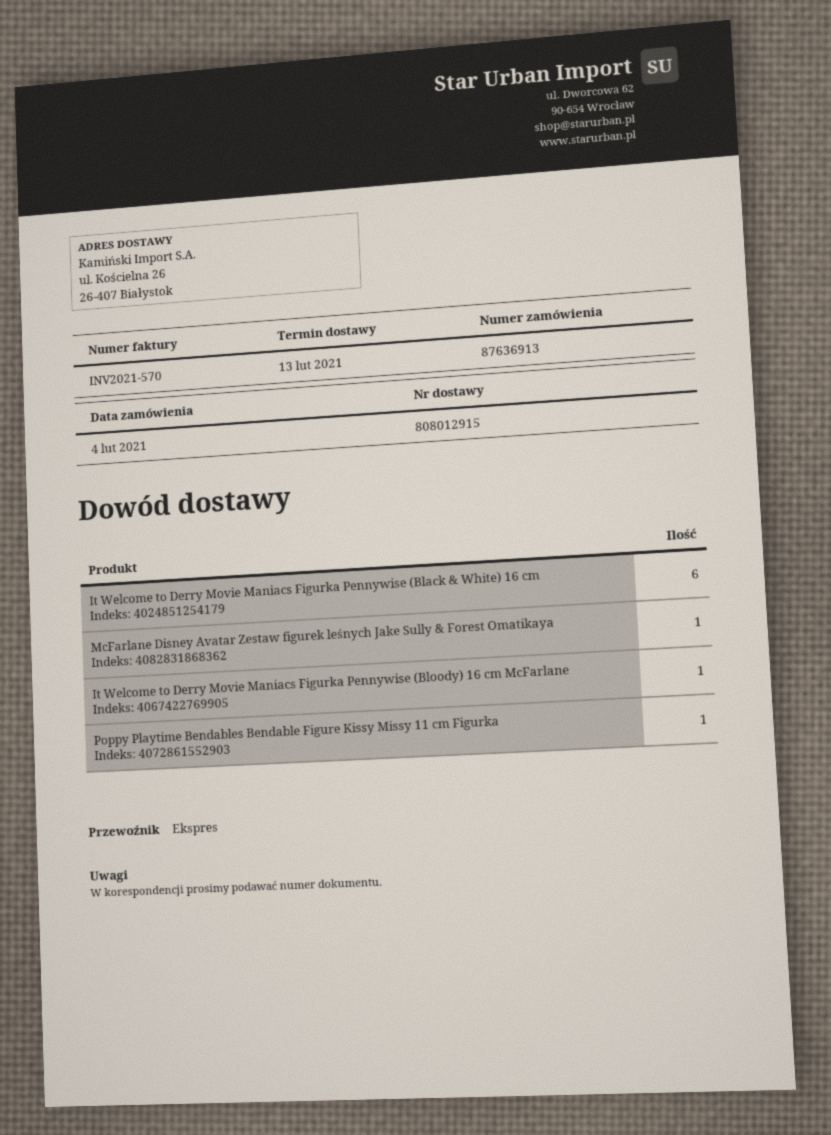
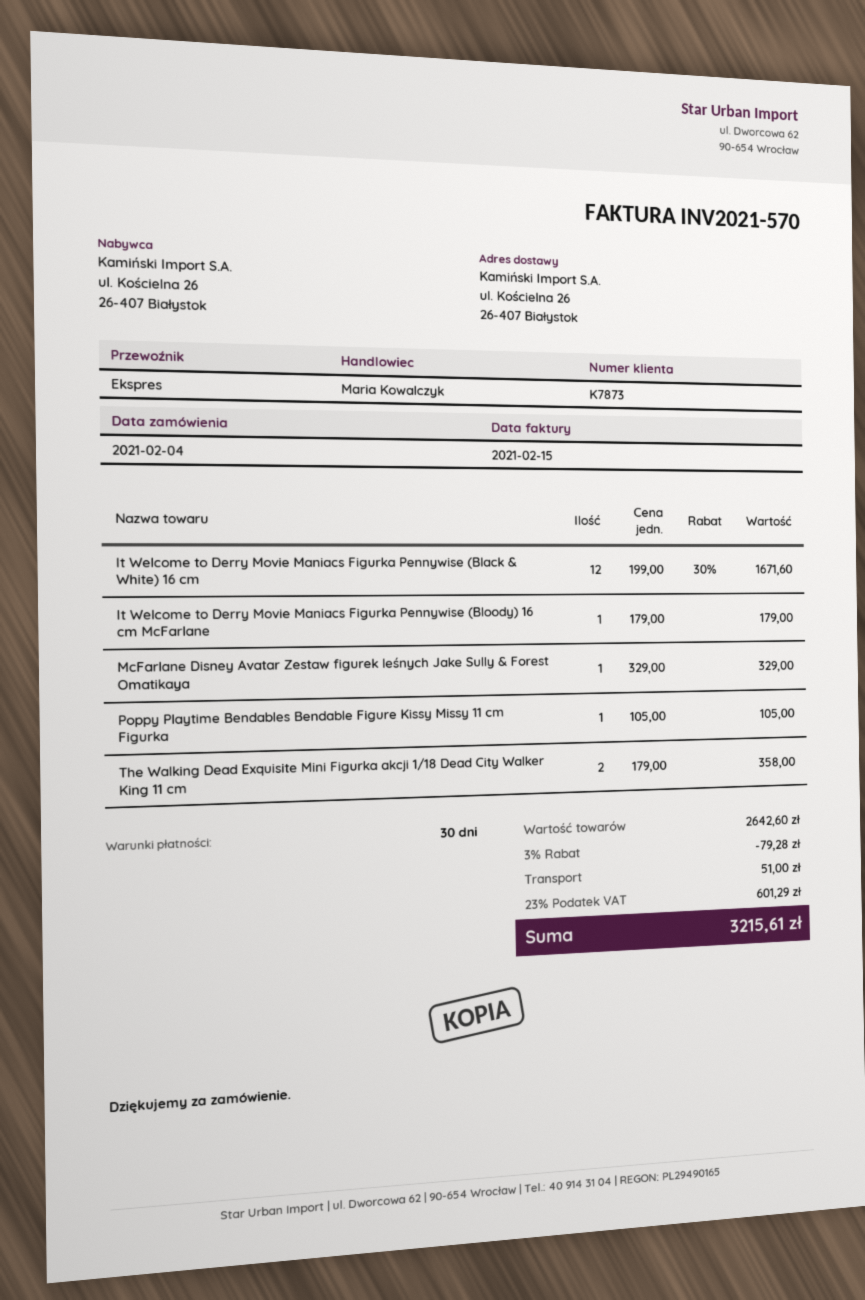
It Welcome to Derry Movie Maniacs Figurka Pennywise (Black & White) 16 cm: 6 -> 12
The Walking Dead Exquisite Mini Figurka akcji 1/18 Dead City Walker King 11 cm: none -> 2

